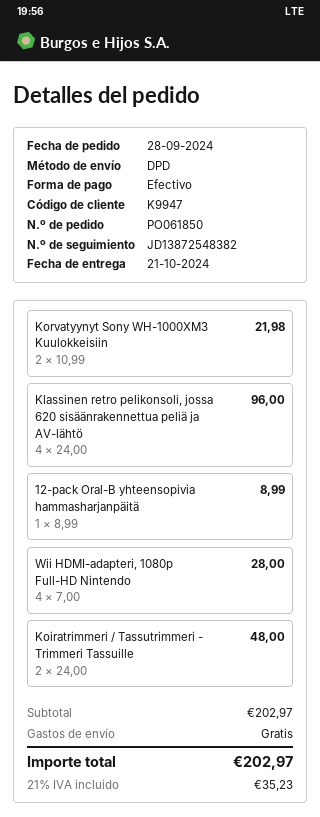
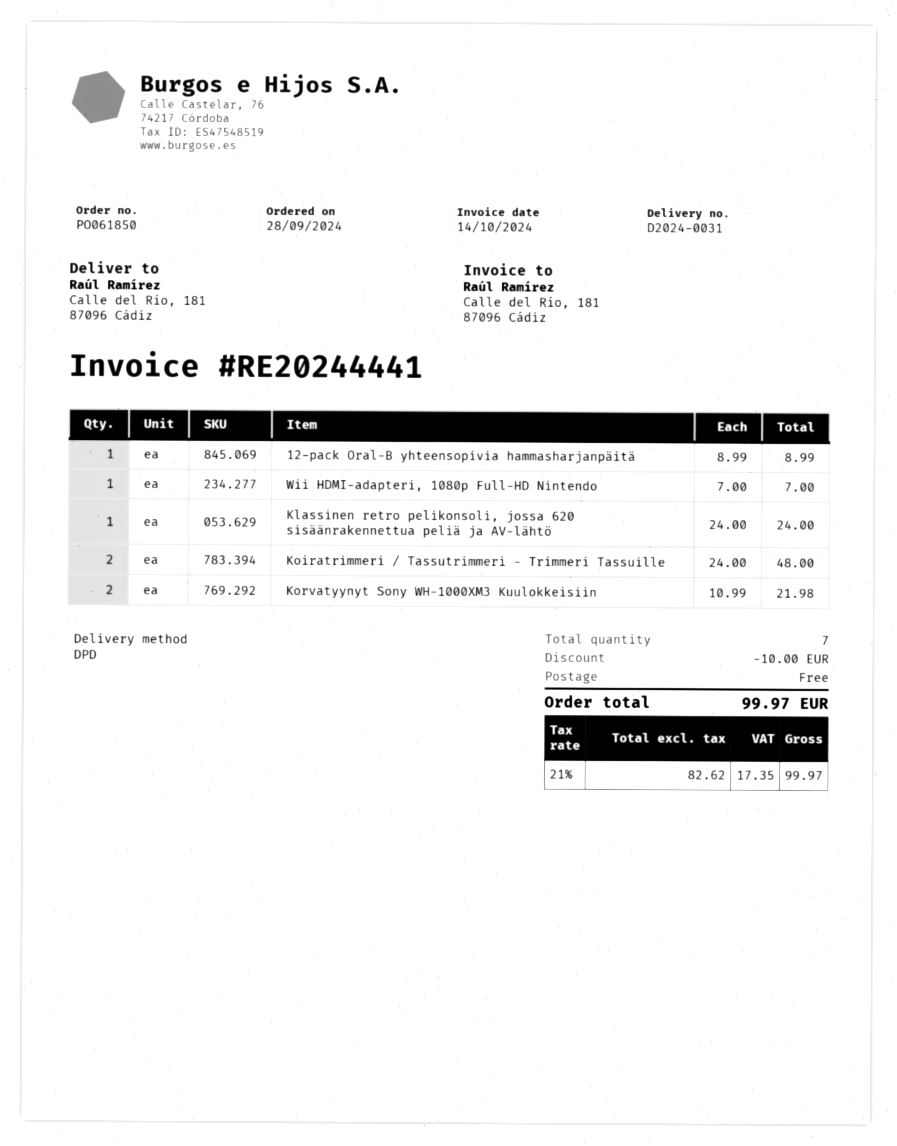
Klassinen retro pelikonsoli, jossa 620 sisäänrakennettua peliä ja AV-lähtö: 4 x 24.00 = 96.00 -> 1 x 24.00 = 24.00
Wii HDMI-adapteri, 1080p Full-HD Nintendo: 4 x 7.00 = 28.00 -> 1 x 7.00 = 7.00
discount: none -> 10.00
tax: 21% = 35.23 -> 21% = 17.35
total: 202.97 -> 99.97

